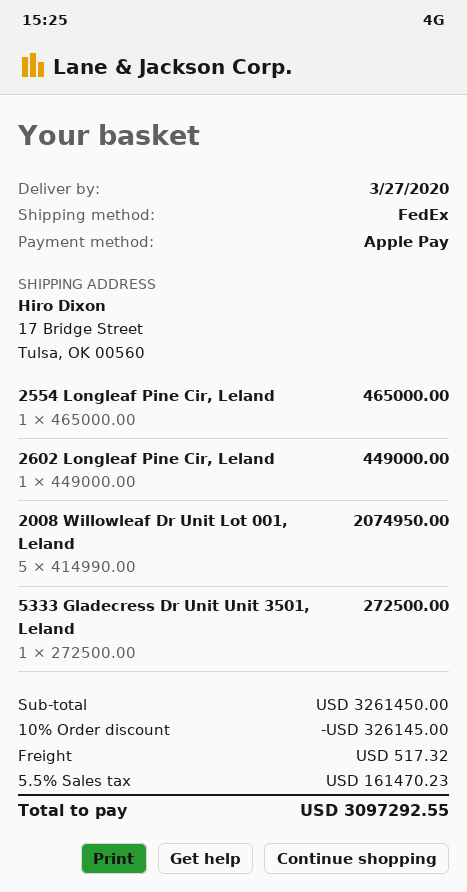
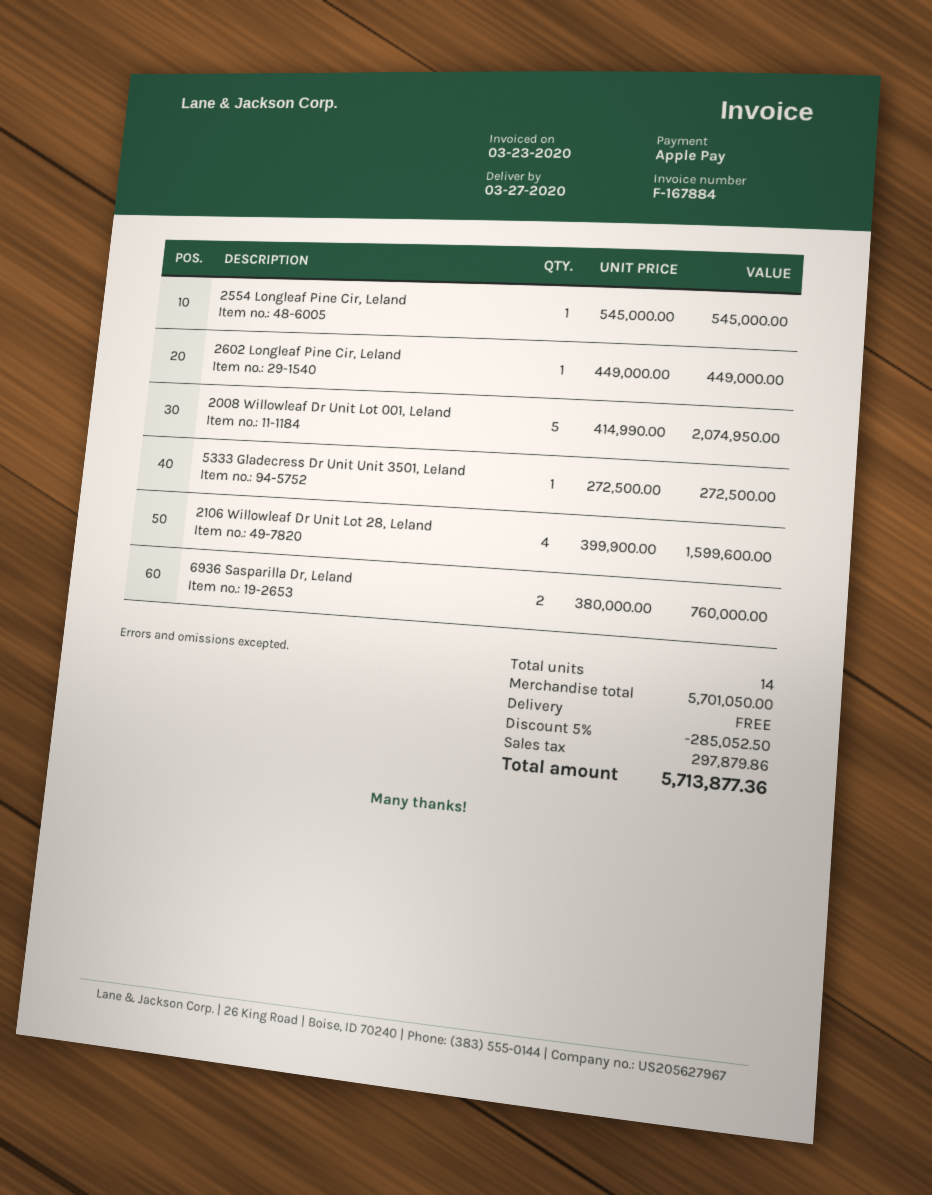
2554 Longleaf Pine Cir, Leland: 1 x 465000.00 = 465000.00 -> 1 x 545000.00 = 545000.00
2106 Willowleaf Dr Unit Lot 28, Leland: none -> 4 x 399900.00 = 1599600.00
6936 Sasparilla Dr, Leland: none -> 2 x 380000.00 = 760000.00
subtotal: 3261450.00 -> 5701050.00
discount: 10% = 326145.00 -> 5% = 285052.50
shipping: 517.32 -> 0.00
tax: 161470.23 -> 297879.86
total: 3097292.55 -> 5713877.36

